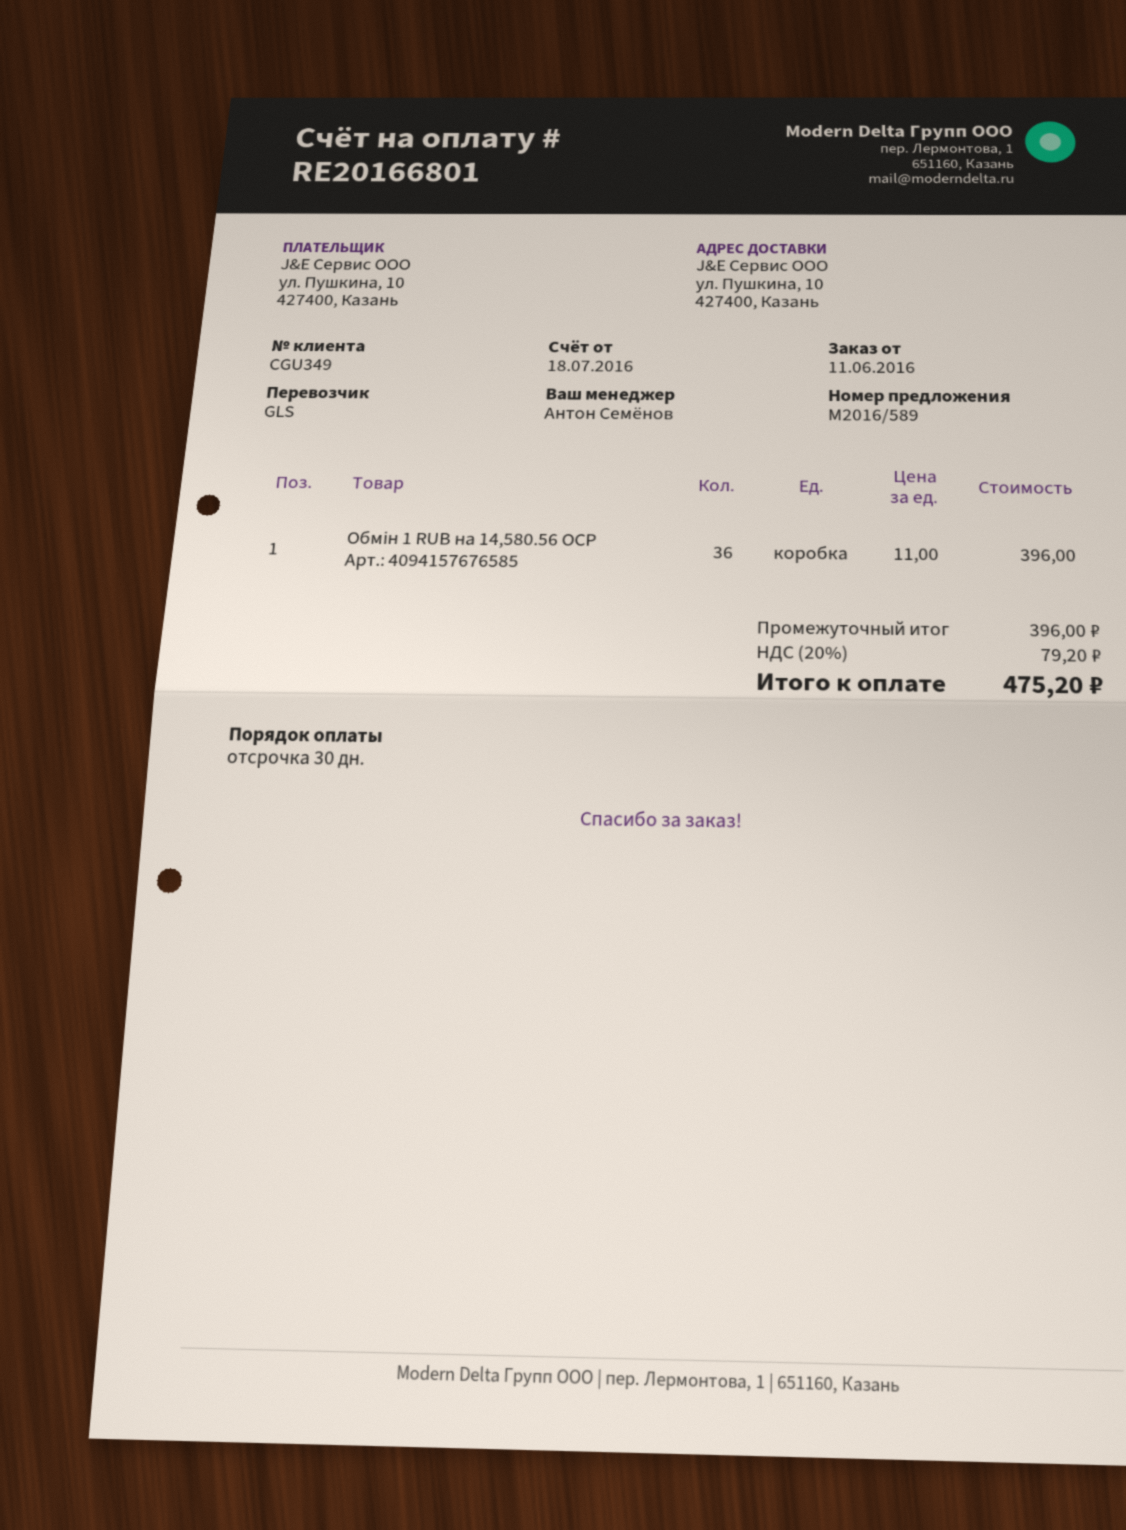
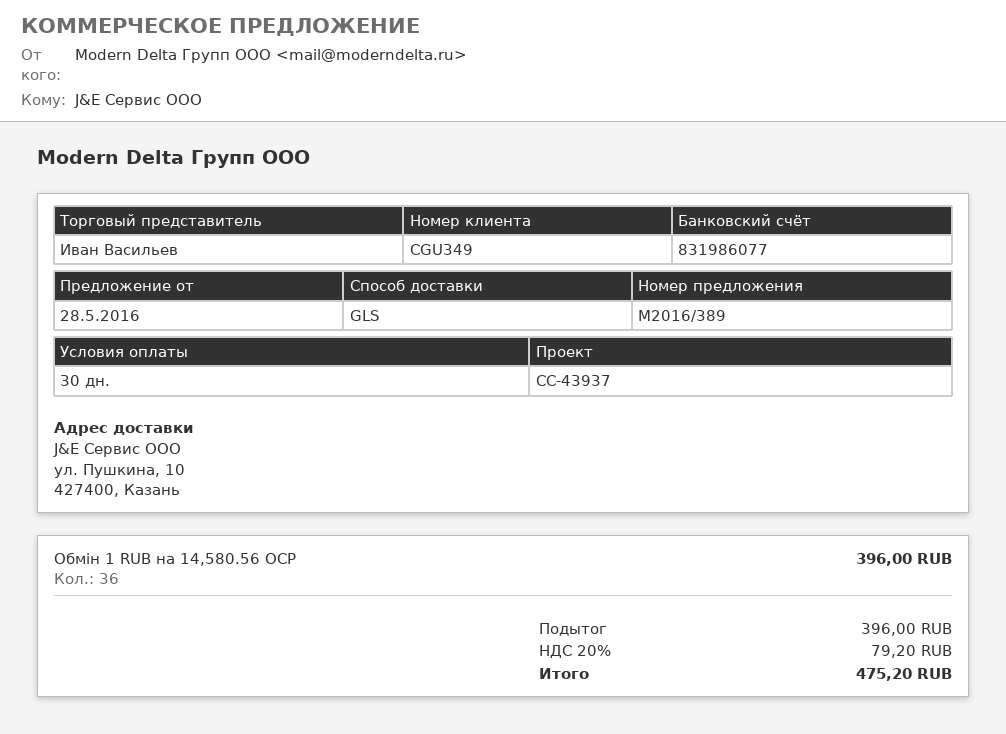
quote number: M2016/589 -> M2016/389
sales rep: Антон Семёнов -> Иван Васильев

